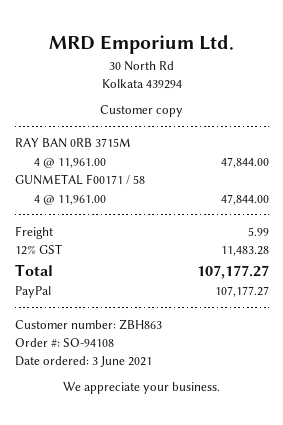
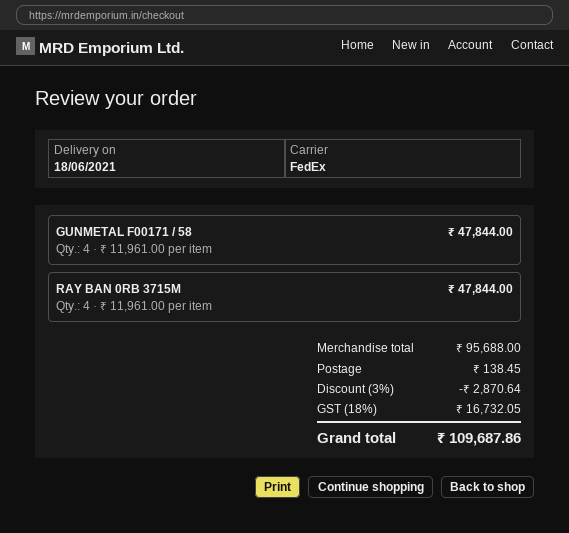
discount: none -> 3% = 2870.64
shipping: 5.99 -> 138.45
tax: 12% = 11483.28 -> 18% = 16732.05
total: 107177.27 -> 109687.86

